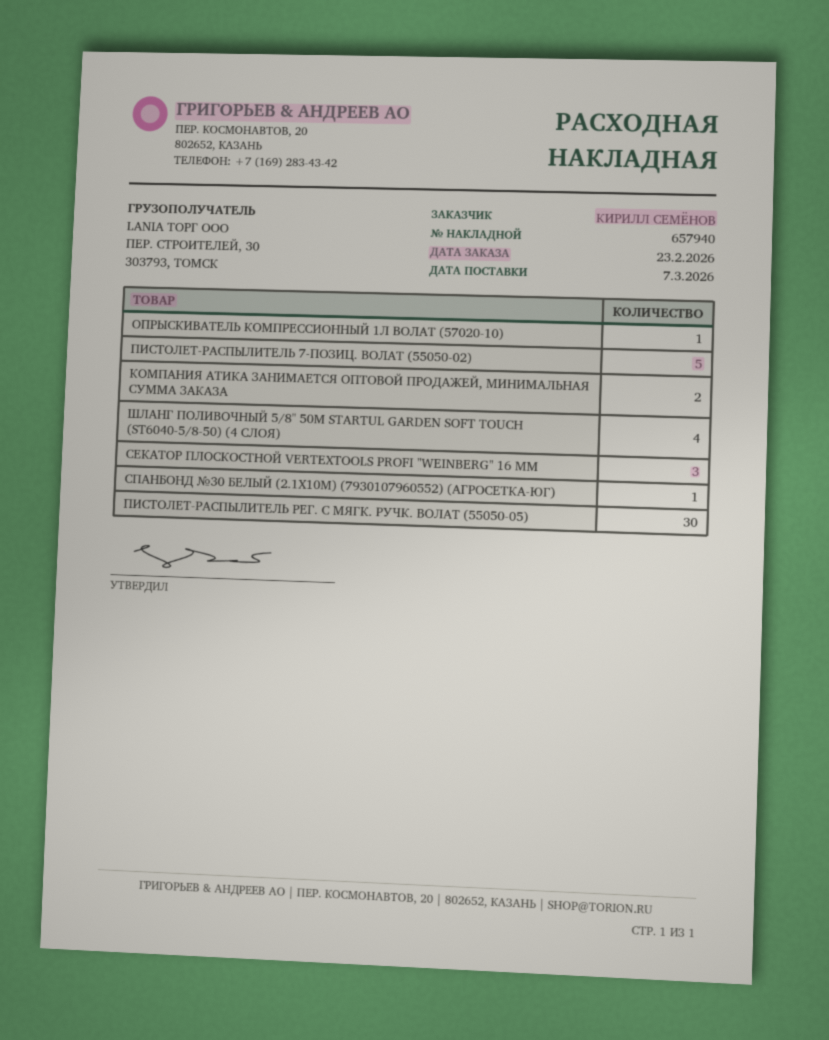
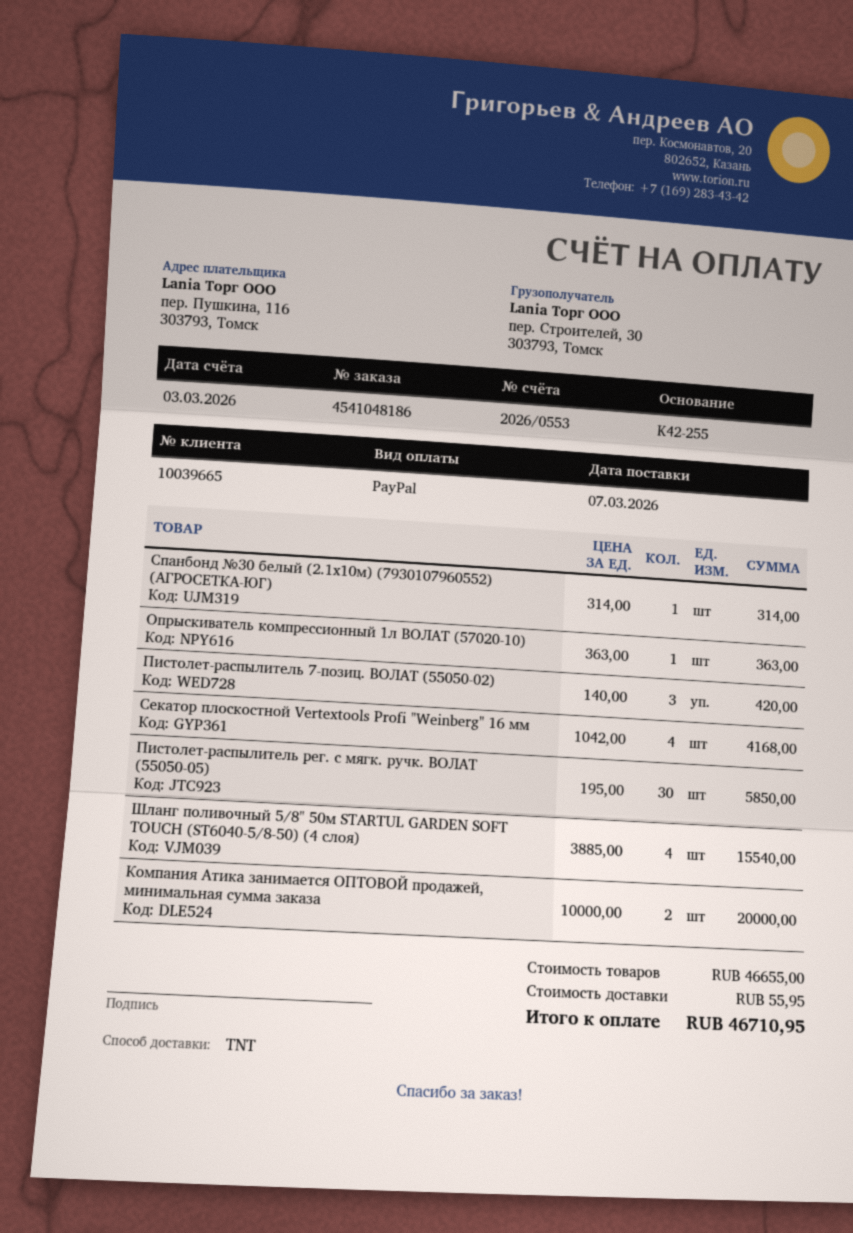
ПИСТОЛЕТ-РАСПЫЛИТЕЛЬ 7-ПОЗИЦ. ВОЛАТ (55050-02): 5 -> 3
СЕКАТОР ПЛОСКОСТНОЙ VERTEXTOOLS PROFI "WEINBERG" 16 ММ: 3 -> 4

